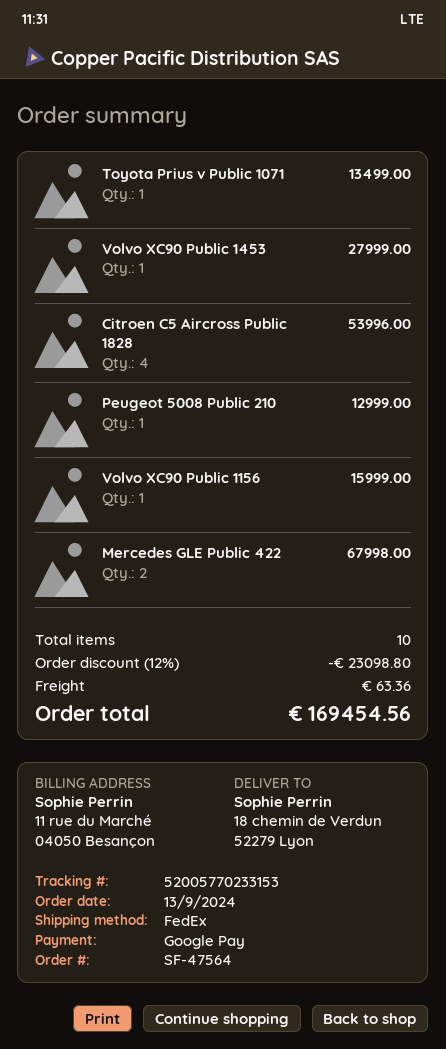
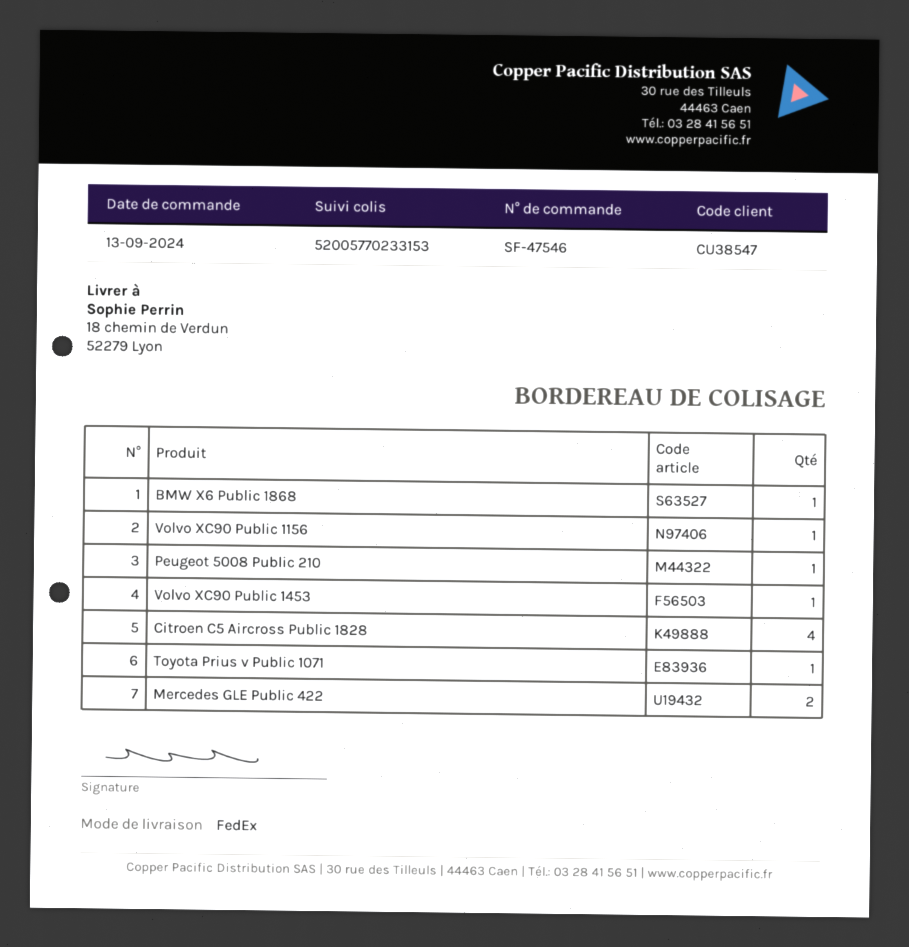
order number: SF-47564 -> SF-47546
BMW X6 Public 1868: none -> 1

